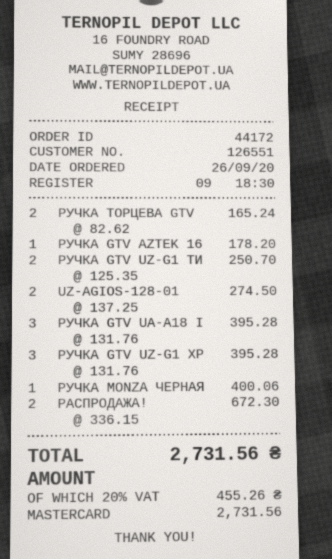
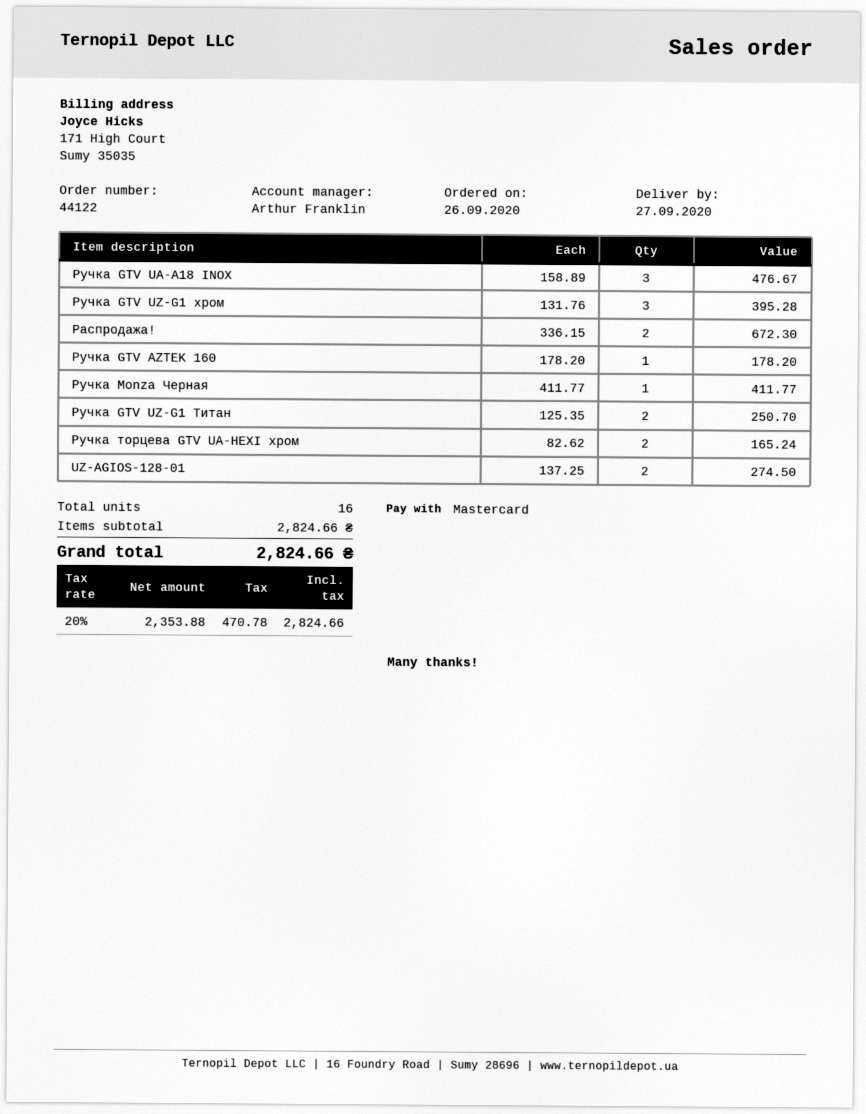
order number: 44172 -> 44122
РУЧКА GTV UA-A18 I: 3 x 131.76 = 395.28 -> 3 x 158.89 = 476.67
РУЧКА MONZA ЧЕРНАЯ: 1 x 400.06 = 400.06 -> 1 x 411.77 = 411.77
tax: 20% = 455.26 -> 20% = 470.78
total: 2731.56 -> 2824.66

